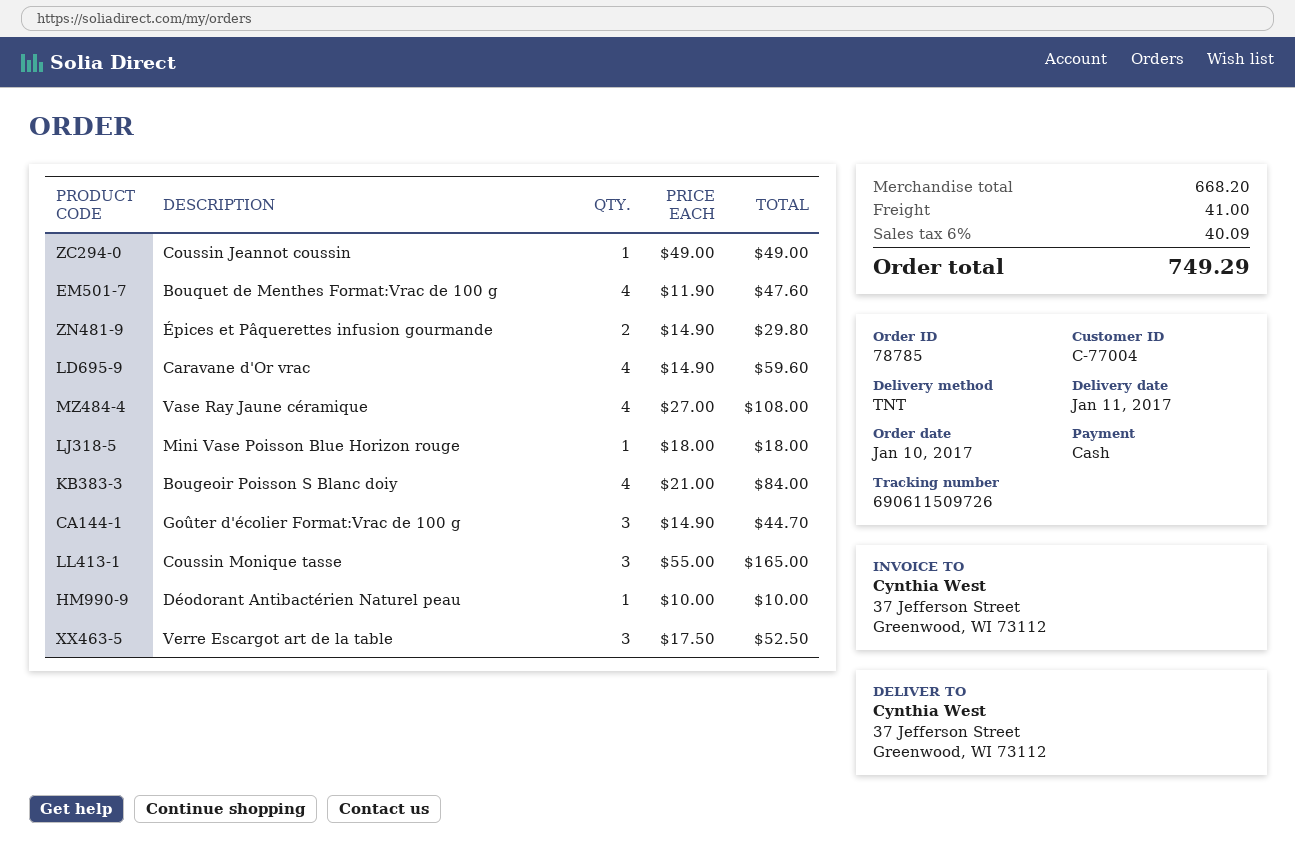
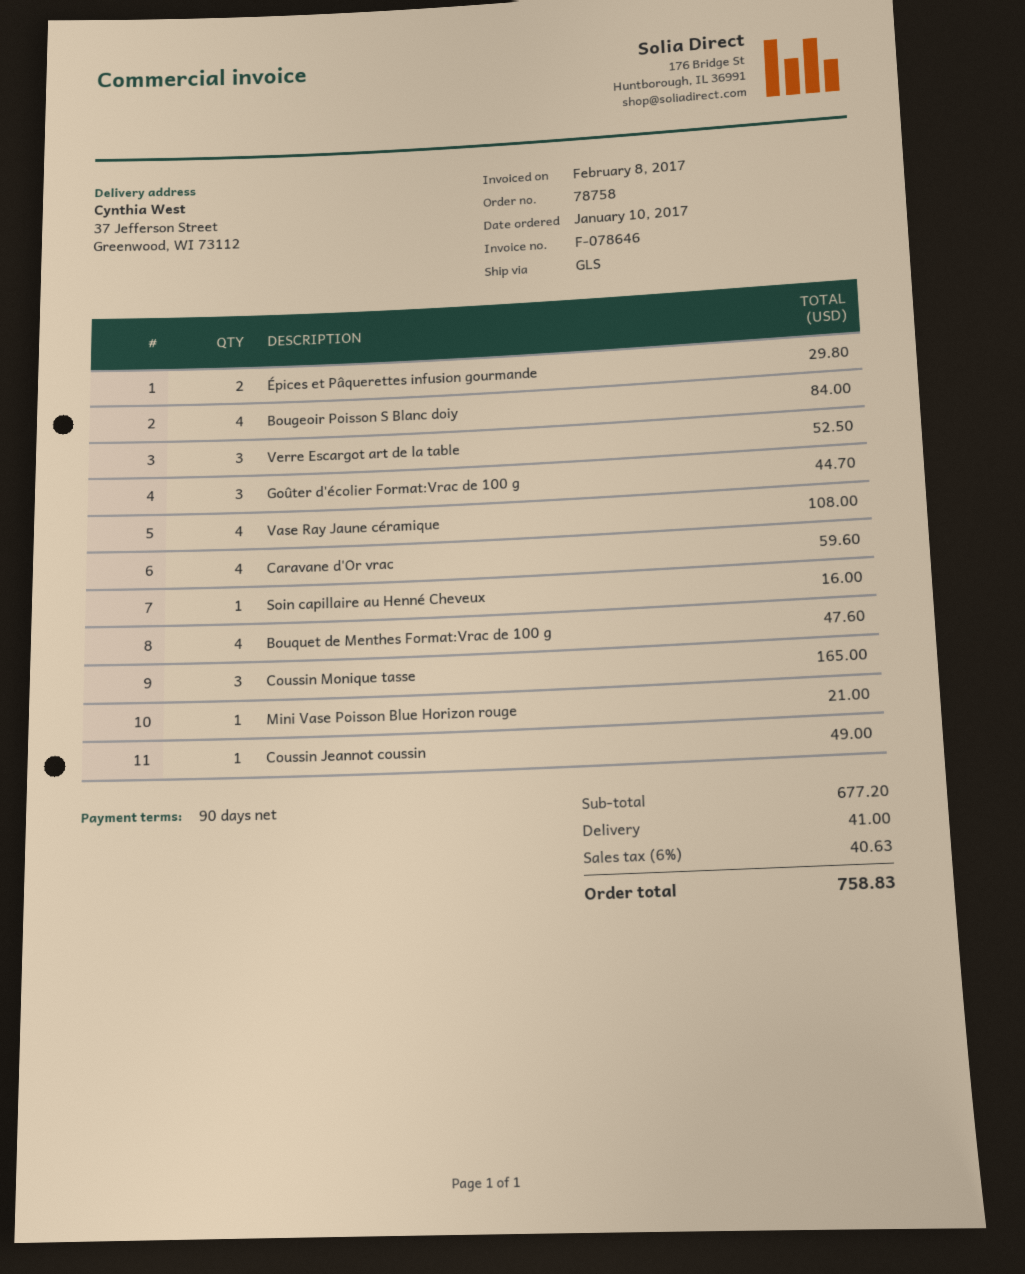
order number: 78785 -> 78758
shipping method: TNT -> GLS
Mini Vase Poisson Blue Horizon rouge: 1 for 18.00 -> 1 for 21.00
Déodorant Antibactérien Naturel peau: 1 for 10.00 -> none
Soin capillaire au Henné Cheveux: none -> 1 for 16.00
subtotal: 668.20 -> 677.20
tax: 6% = 40.09 -> 6% = 40.63
total: 749.29 -> 758.83

